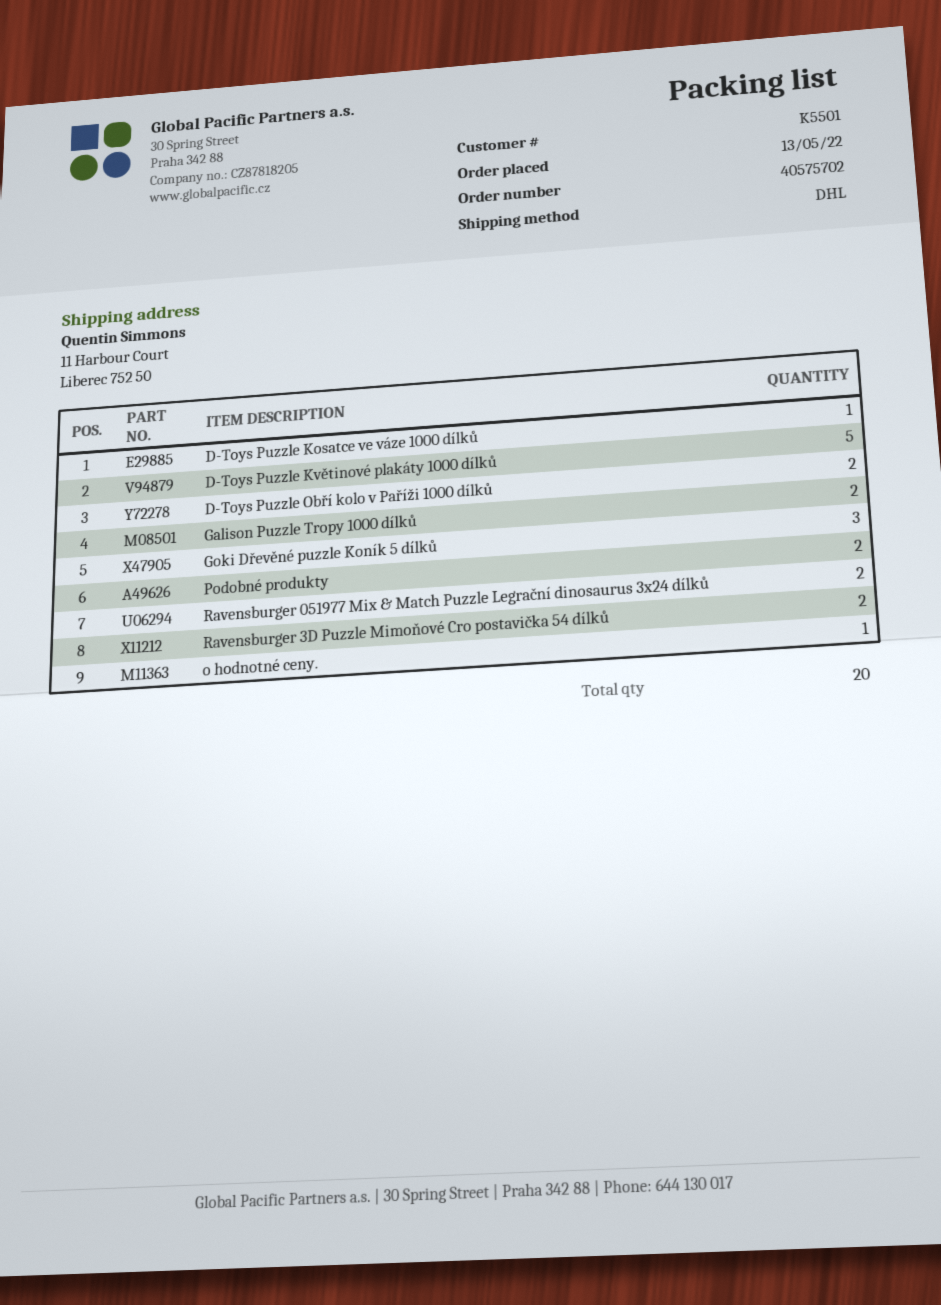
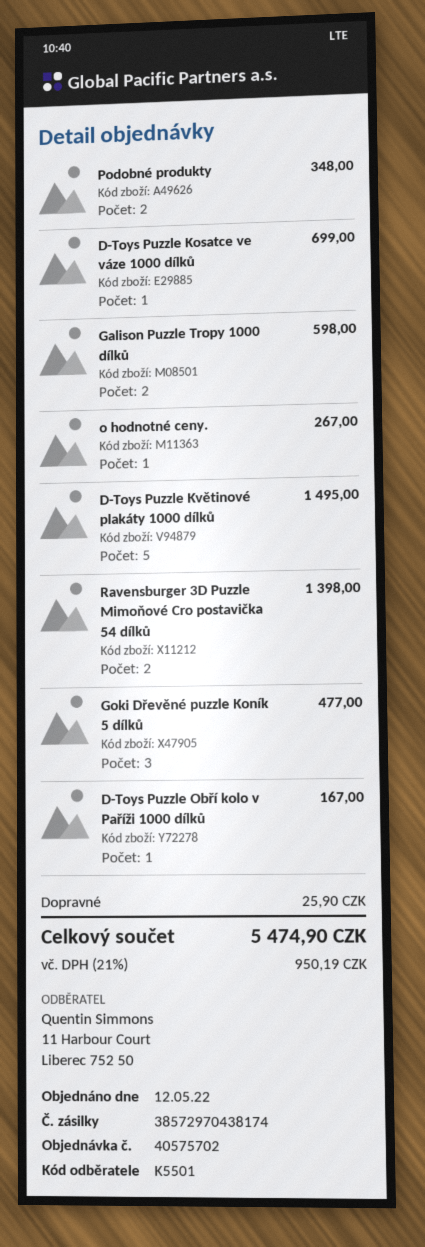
order date: 2022-05-13 -> 2022-05-12
D-Toys Puzzle Obří kolo v Paříži 1000 dílků: 2 -> 1
Ravensburger 051977 Mix & Match Puzzle Legrační dinosaurus 3x24 dílků: 2 -> none

